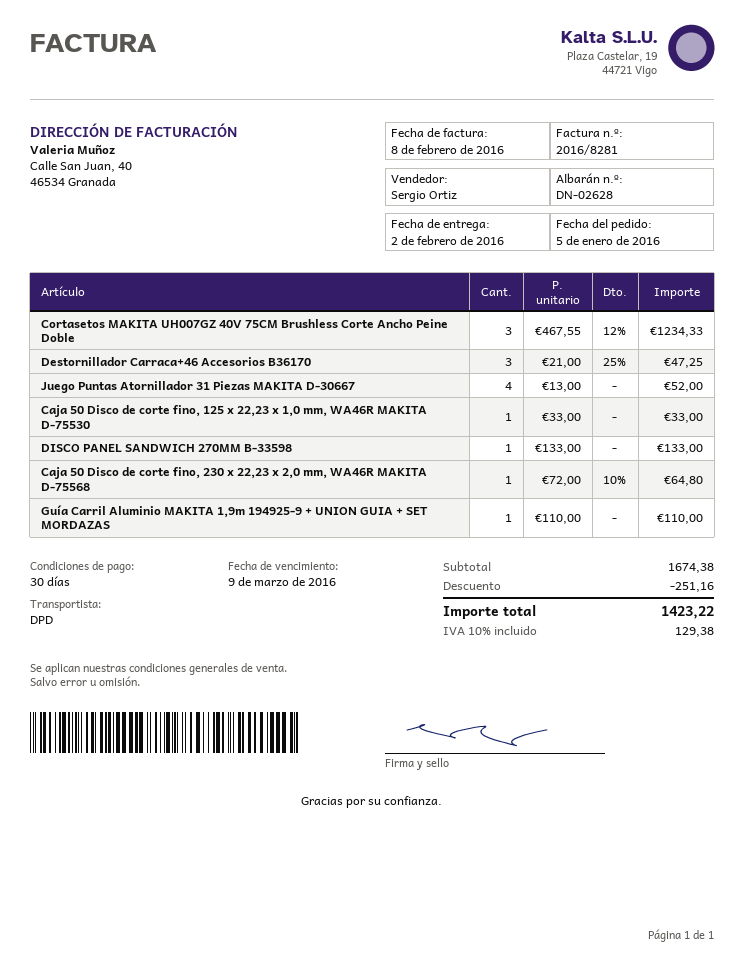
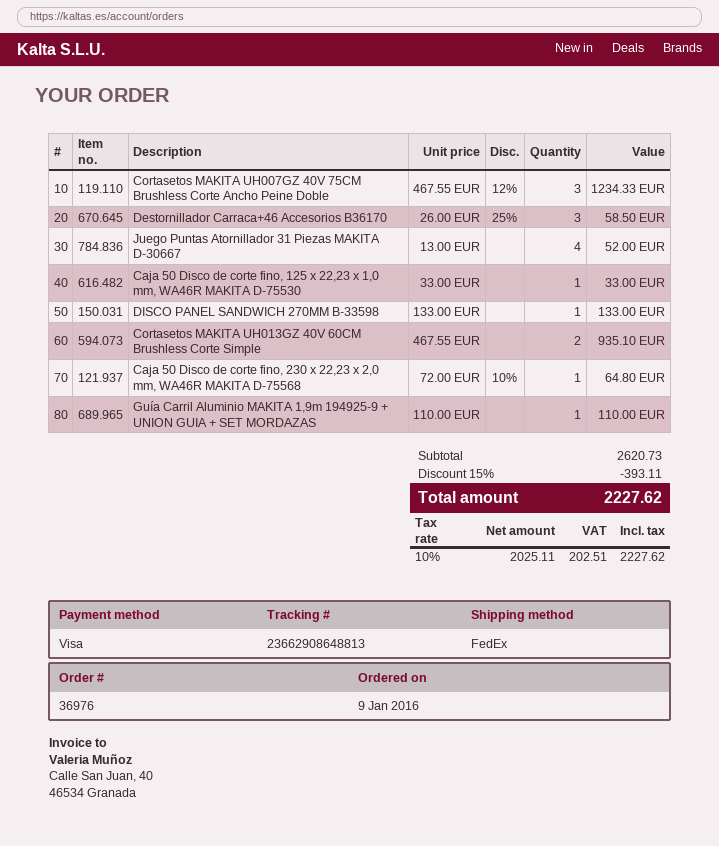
order date: 2016-01-05 -> 2016-01-09
shipping method: DPD -> FedEx
Destornillador Carraca+46 Accesorios B36170: 3 x 21.00 - 25% = 47.25 -> 3 x 26.00 - 25% = 58.50
Cortasetos MAKITA UH013GZ 40V 60CM Brushless Corte Simple: none -> 2 x 467.55 = 935.10
subtotal: 1674.38 -> 2620.73
discount: 251.16 -> 393.11
tax: 10% = 129.38 -> 10% = 202.51
total: 1423.22 -> 2227.62

